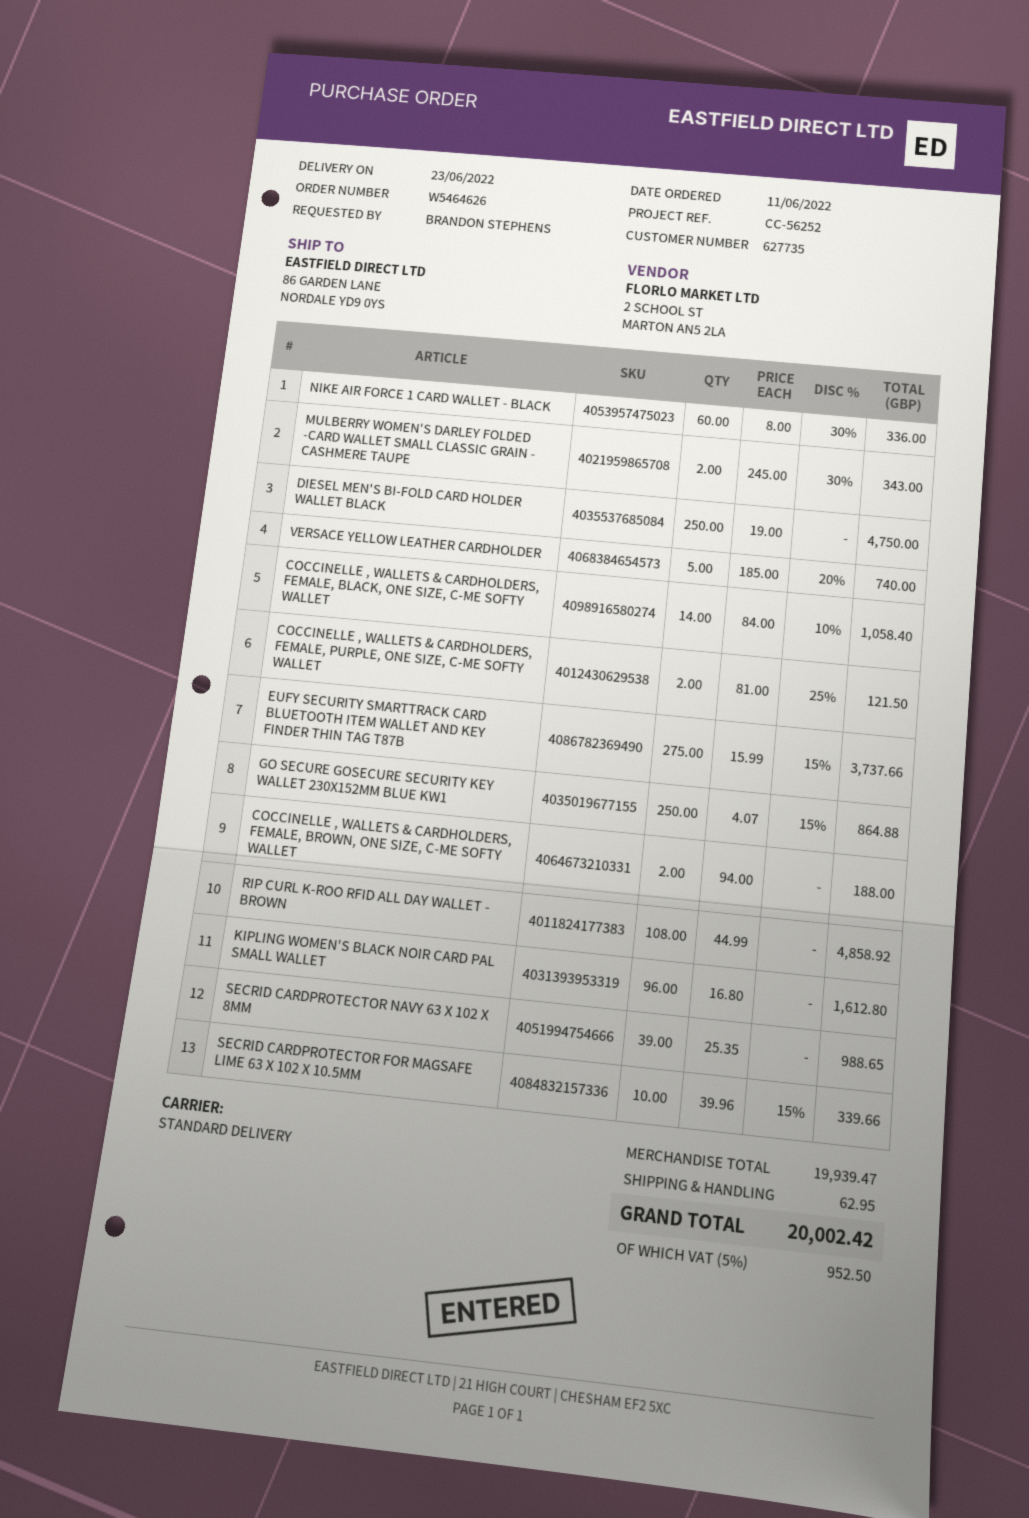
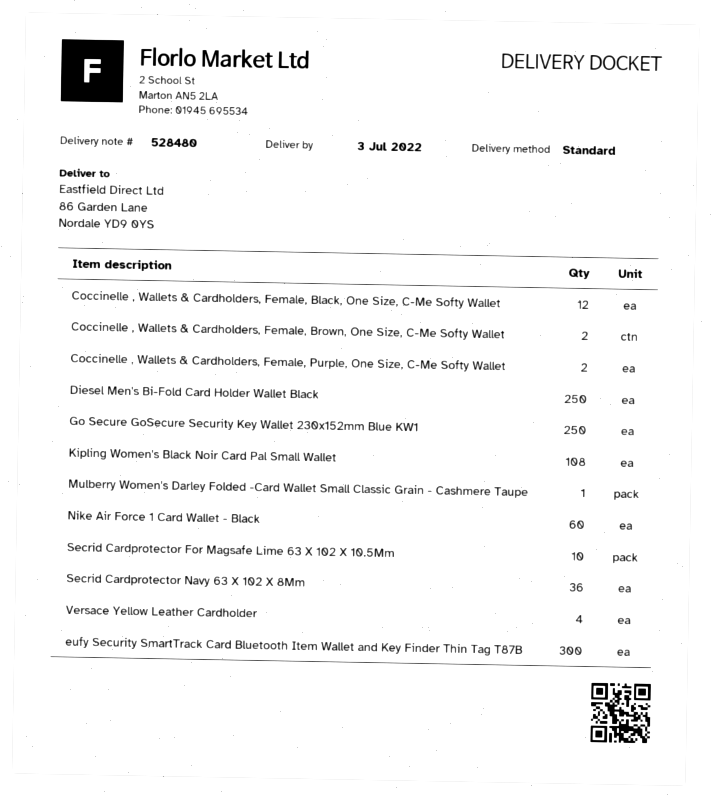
delivery date: 2022-06-23 -> 2022-07-03
MULBERRY WOMEN'S DARLEY FOLDED -CARD WALLET SMALL CLASSIC GRAIN - CASHMERE TAUPE: 2 -> 1
VERSACE YELLOW LEATHER CARDHOLDER: 5 -> 4
COCCINELLE , WALLETS & CARDHOLDERS, FEMALE, BLACK, ONE SIZE, C-ME SOFTY WALLET: 14 -> 12
EUFY SECURITY SMARTTRACK CARD BLUETOOTH ITEM WALLET AND KEY FINDER THIN TAG T87B: 275 -> 300
RIP CURL K-ROO RFID ALL DAY WALLET - BROWN: 108 -> none
KIPLING WOMEN'S BLACK NOIR CARD PAL SMALL WALLET: 96 -> 108
SECRID CARDPROTECTOR NAVY 63 X 102 X 8MM: 39 -> 36

